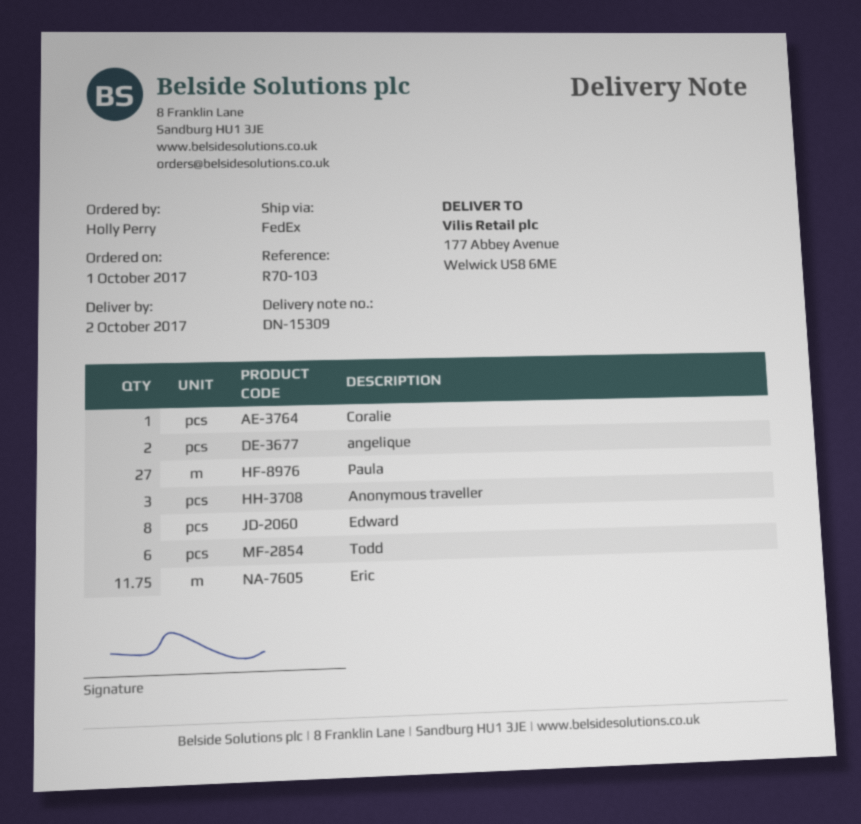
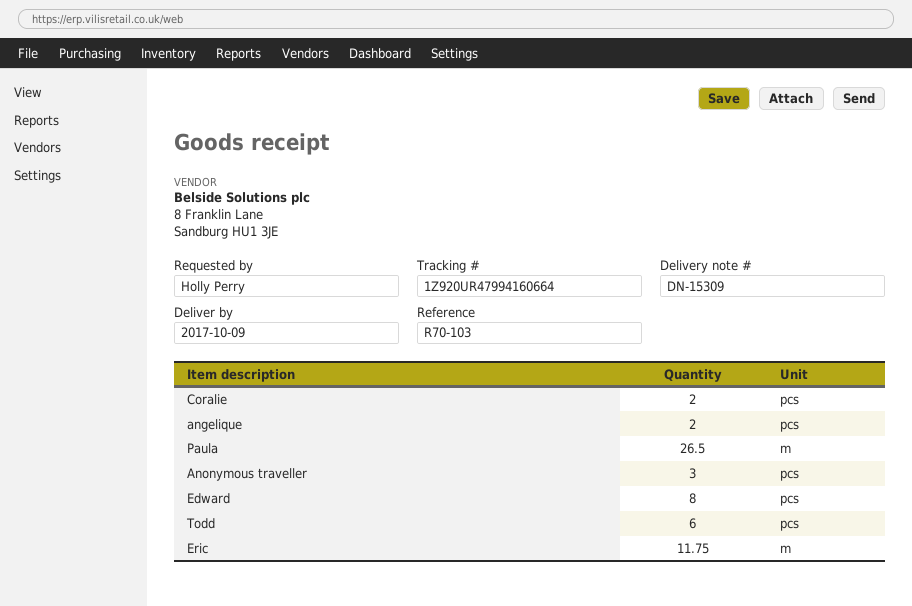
delivery date: 2017-10-02 -> 2017-10-09
Coralie: 1 -> 2
Paula: 27 -> 26.5

